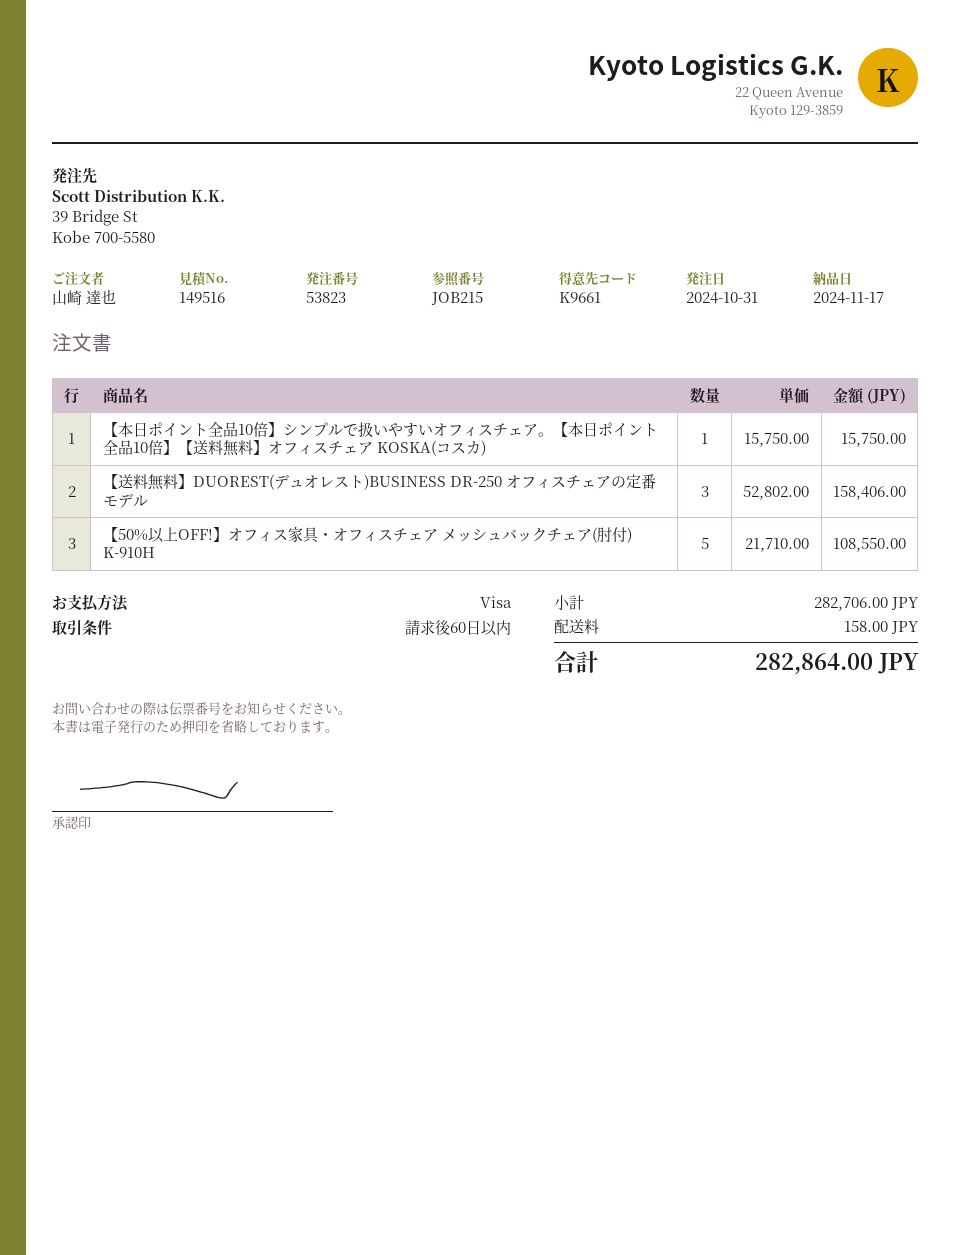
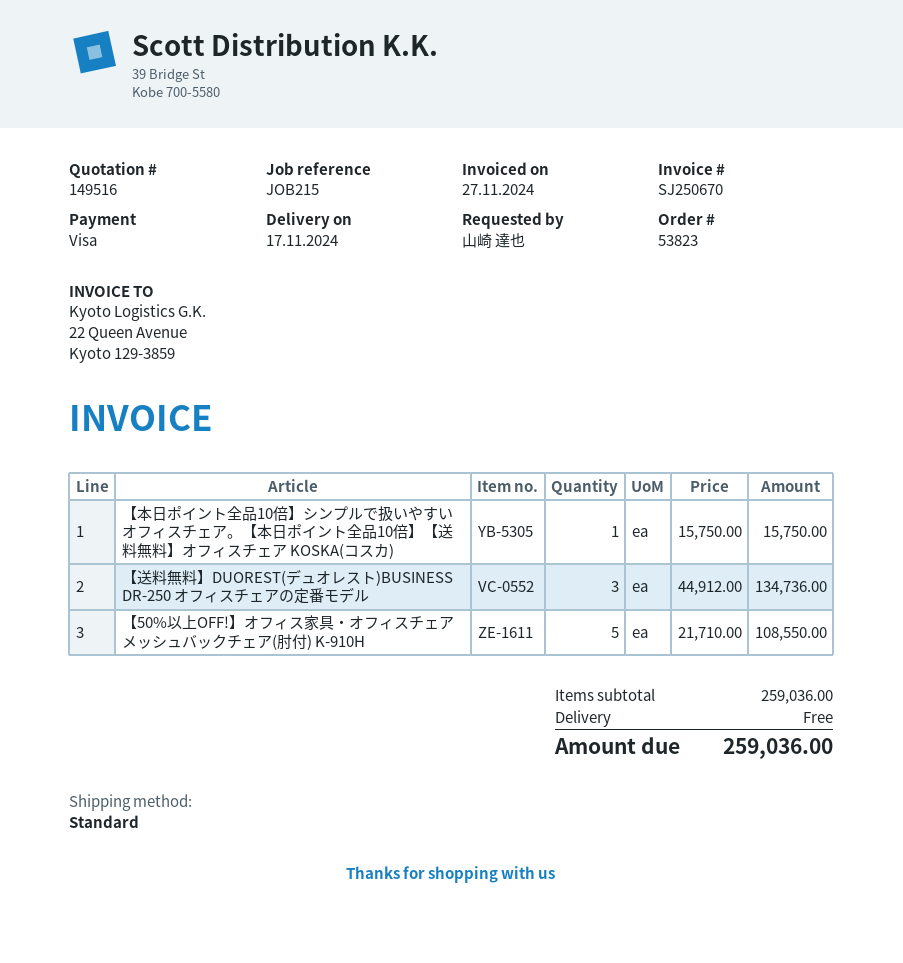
【送料無料】DUOREST(デュオレスト)BUSINESS DR-250 オフィスチェアの定番モデル: 3 x 52802.00 = 158406.00 -> 3 x 44912.00 = 134736.00
subtotal: 282706.00 -> 259036.00
shipping: 158.00 -> 0.00
total: 282864.00 -> 259036.00

